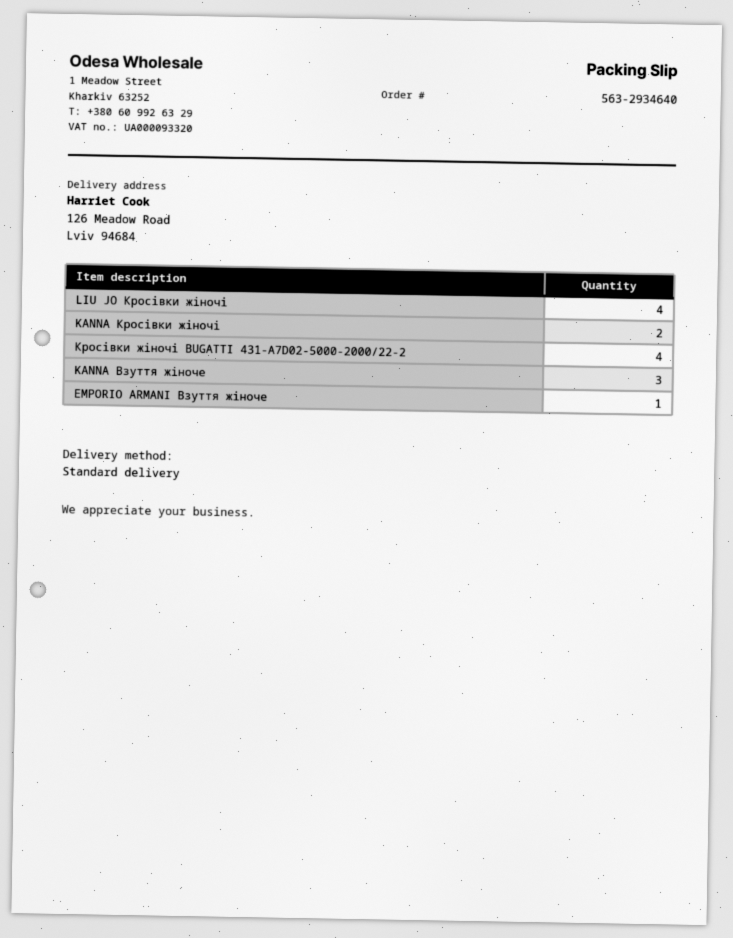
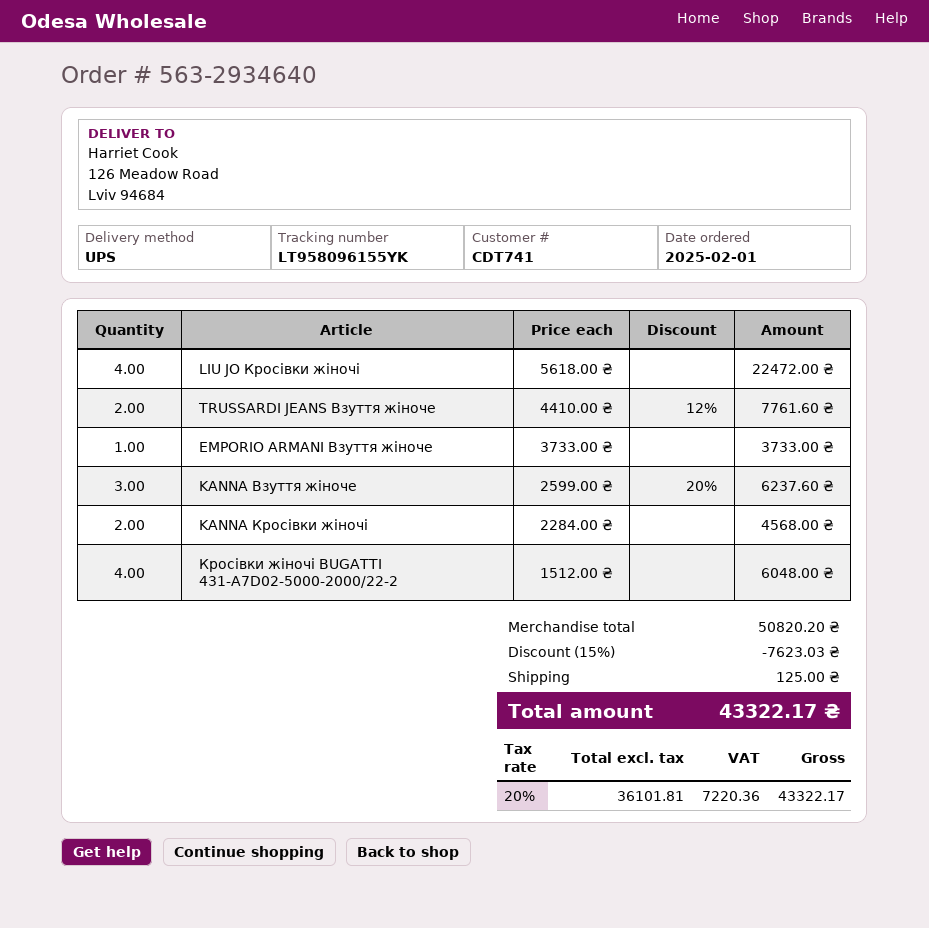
shipping method: standard -> UPS
TRUSSARDI JEANS Взуття жіноче: none -> 2

